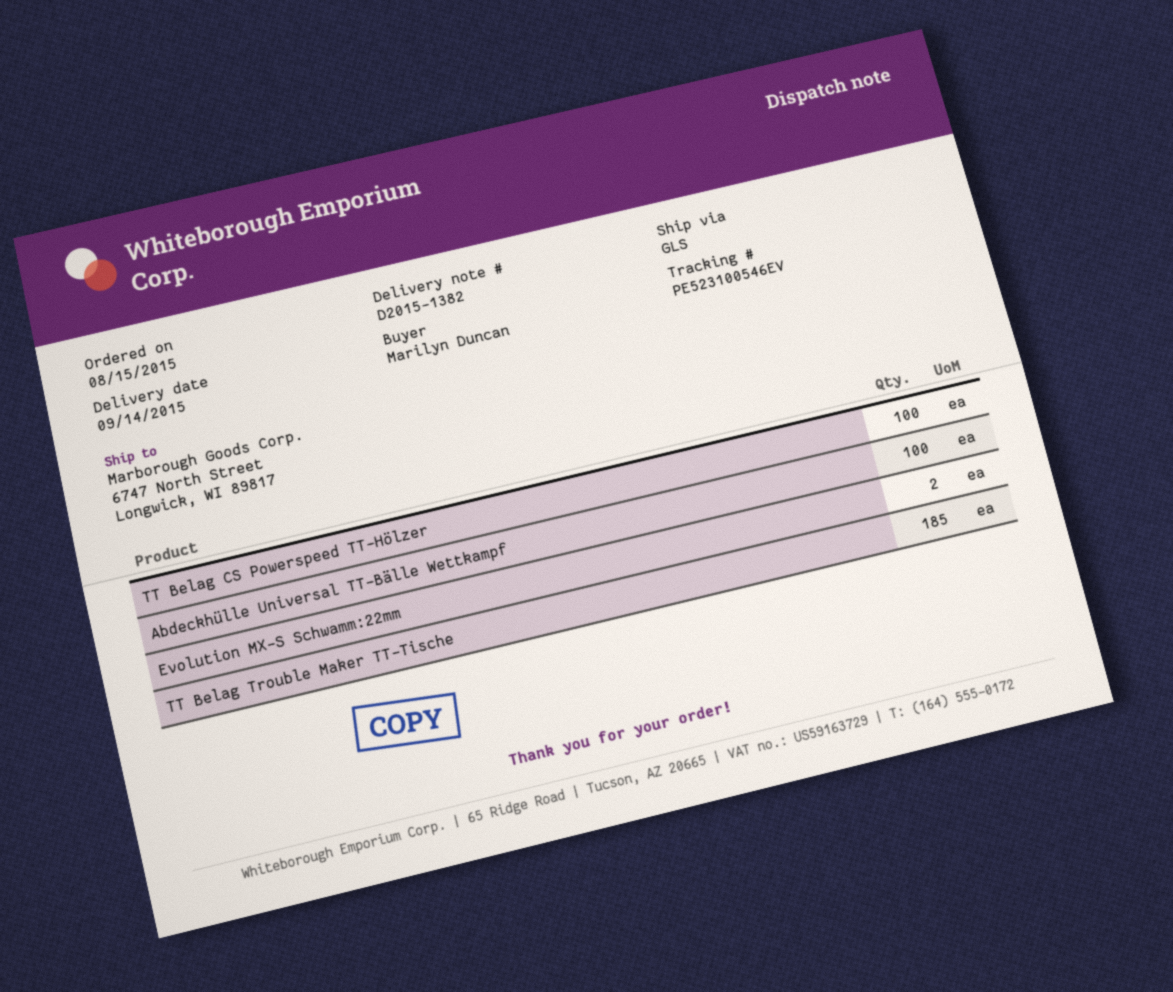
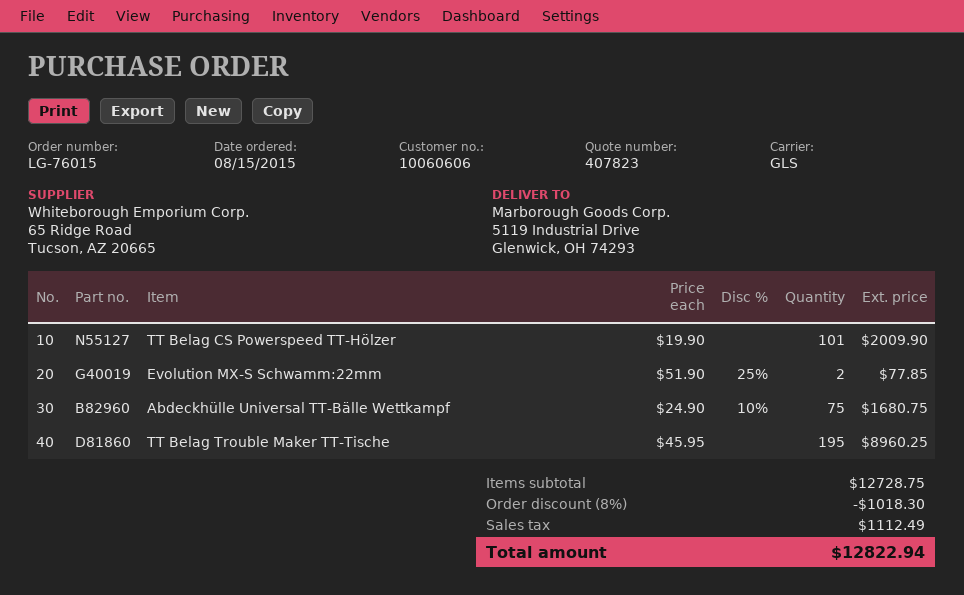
ship to: 6747 North Street, Longwick, WI 89817 -> 5119 Industrial Drive, Glenwick, OH 74293
TT Belag CS Powerspeed TT-Hölzer: 100 -> 101
Abdeckhülle Universal TT-Bälle Wettkampf: 100 -> 75
TT Belag Trouble Maker TT-Tische: 185 -> 195

